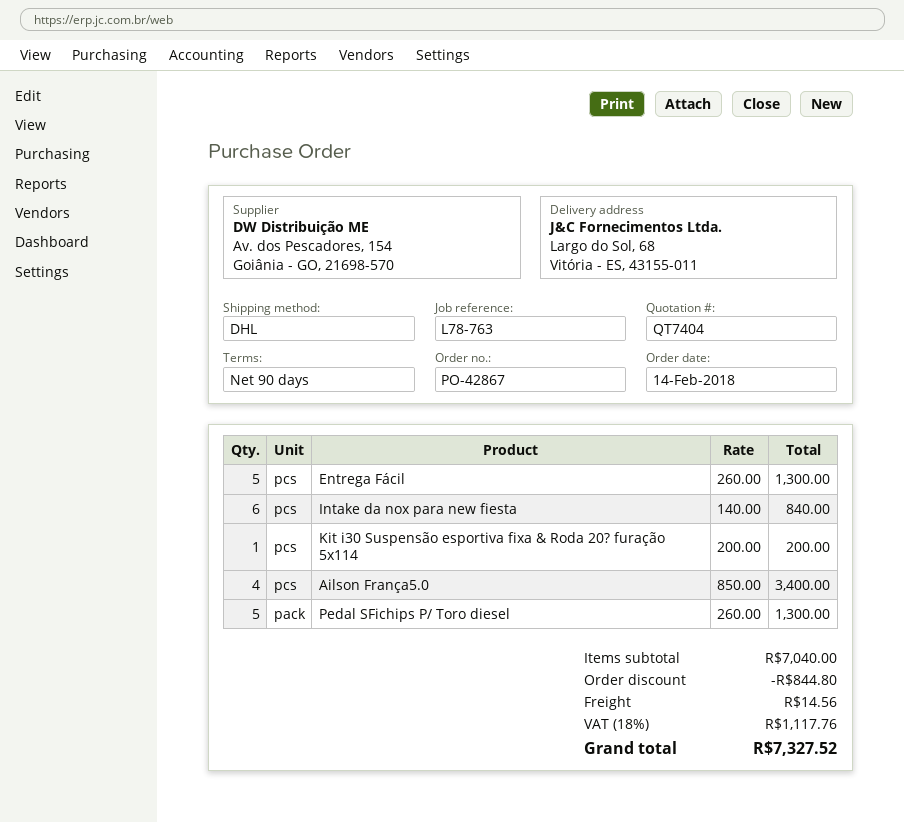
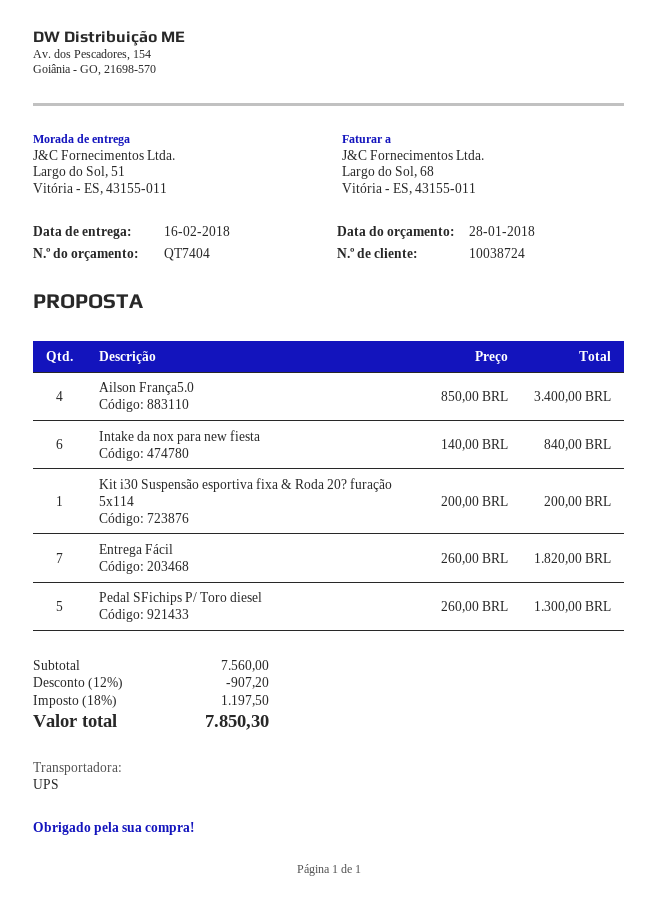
shipping method: DHL -> UPS
ship to: Largo do Sol, 68, Vitória - ES, 43155-011 -> Largo do Sol, 51, Vitória - ES, 43155-011
Entrega Fácil: 5 x 260.00 = 1300.00 -> 7 x 260.00 = 1820.00
subtotal: 7040.00 -> 7560.00
discount: 844.80 -> 907.20
shipping: 14.56 -> none
tax: 18% = 1117.76 -> 18% = 1197.50
total: 7327.52 -> 7850.30

